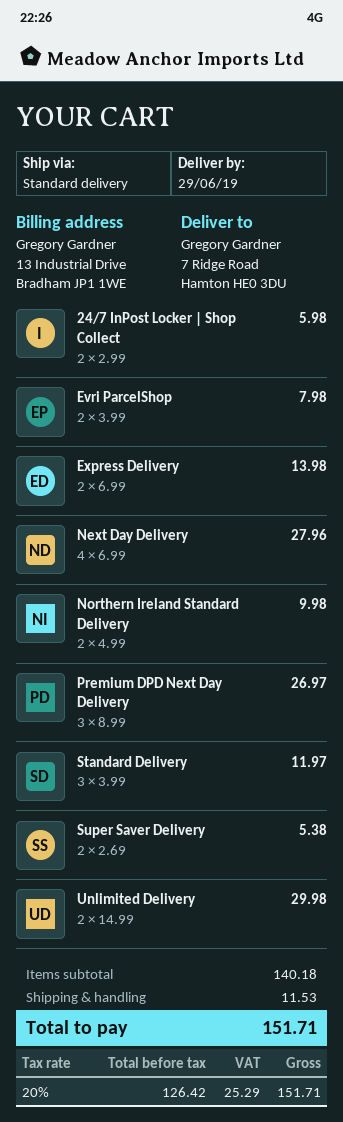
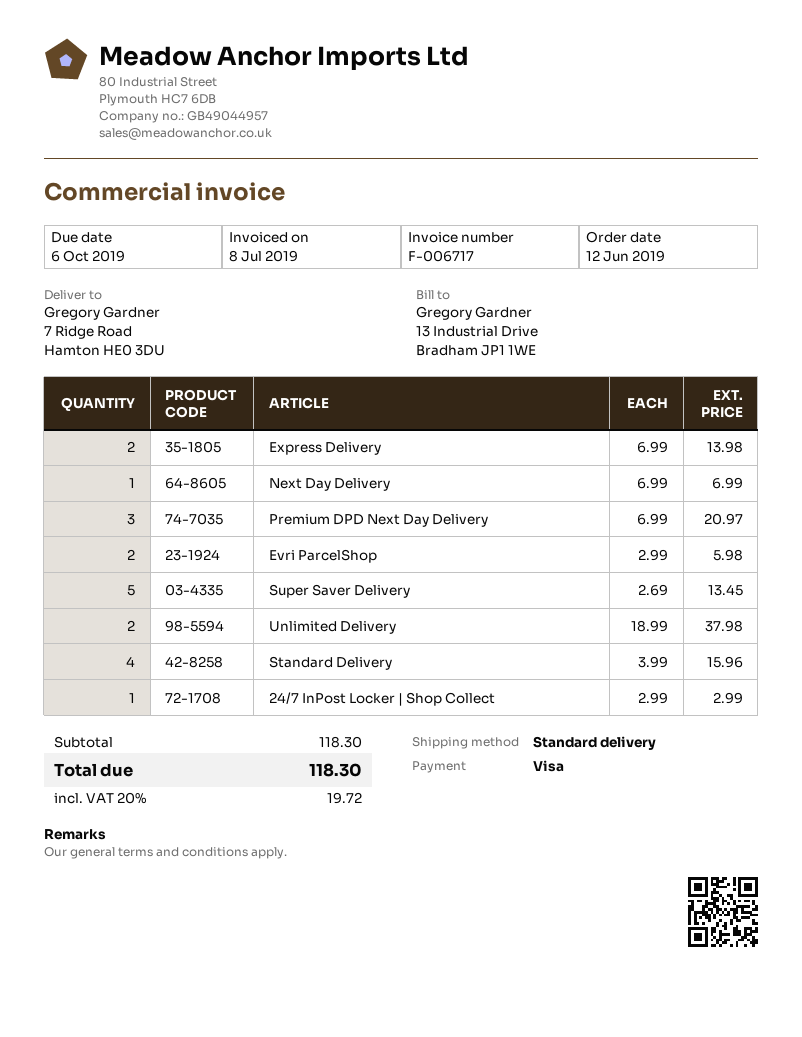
24/7 InPost Locker | Shop Collect: 2 x 2.99 = 5.98 -> 1 x 2.99 = 2.99
Evri ParcelShop: 2 x 3.99 = 7.98 -> 2 x 2.99 = 5.98
Next Day Delivery: 4 x 6.99 = 27.96 -> 1 x 6.99 = 6.99
Northern Ireland Standard Delivery: 2 x 4.99 = 9.98 -> none
Premium DPD Next Day Delivery: 3 x 8.99 = 26.97 -> 3 x 6.99 = 20.97
Standard Delivery: 3 x 3.99 = 11.97 -> 4 x 3.99 = 15.96
Super Saver Delivery: 2 x 2.69 = 5.38 -> 5 x 2.69 = 13.45
Unlimited Delivery: 2 x 14.99 = 29.98 -> 2 x 18.99 = 37.98
subtotal: 140.18 -> 118.30
shipping: 11.53 -> none
tax: 20% = 25.29 -> 20% = 19.72
total: 151.71 -> 118.30

